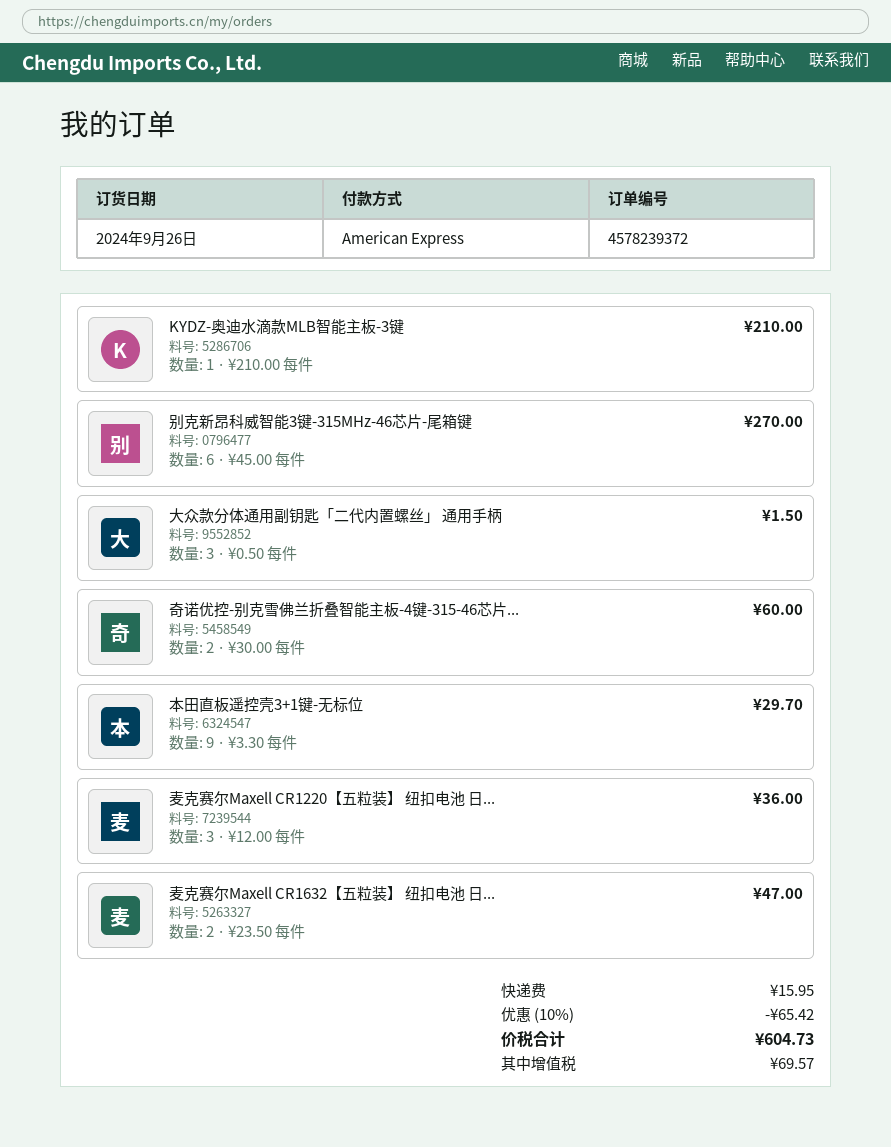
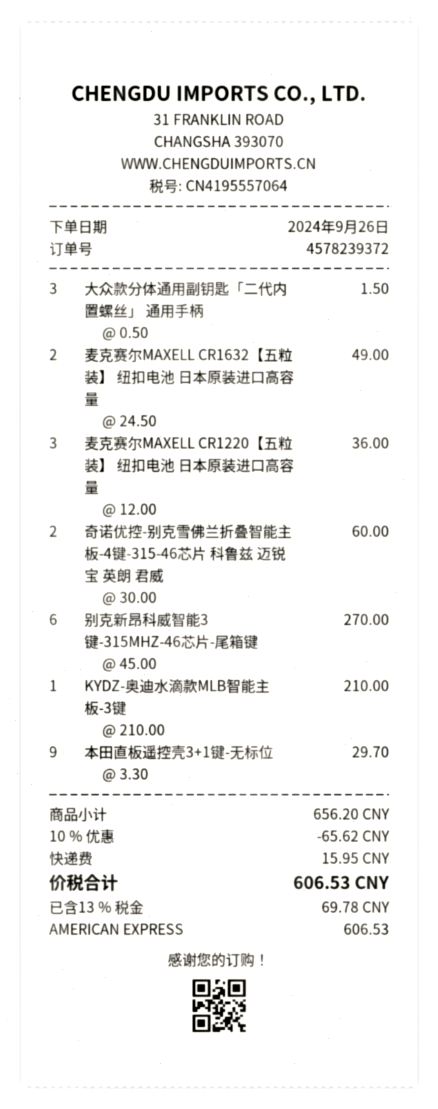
麦克赛尔Maxell CR1632【五粒装】 纽扣电池 日...: 2 x 23.50 = 47.00 -> 2 x 24.50 = 49.00
discount: 10% = 65.42 -> 10% = 65.62
tax: 69.57 -> 69.78
total: 604.73 -> 606.53

